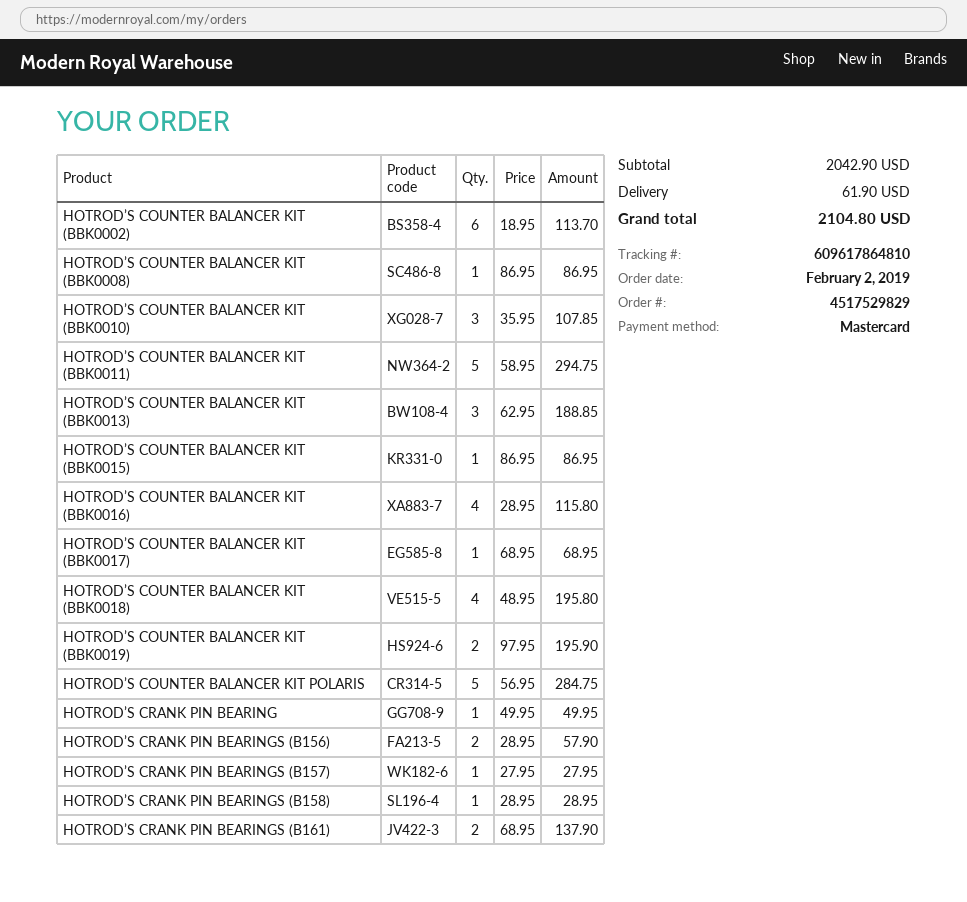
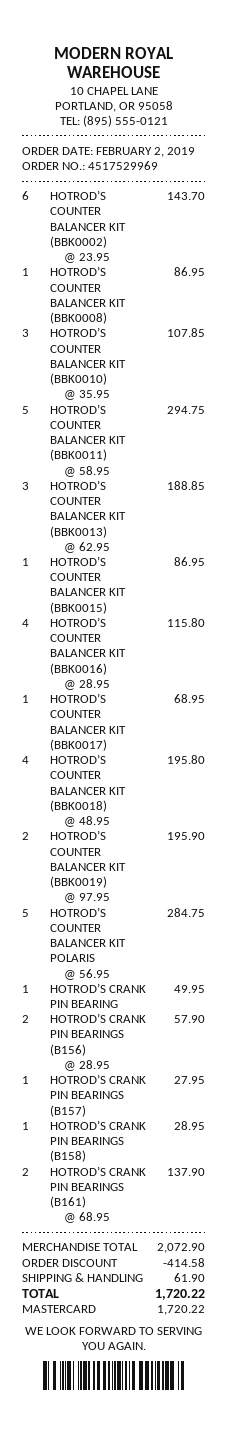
order number: 4517529829 -> 4517529969
HOTROD’S COUNTER BALANCER KIT (BBK0002): 6 x 18.95 = 113.70 -> 6 x 23.95 = 143.70
subtotal: 2042.90 -> 2072.90
discount: none -> 414.58
total: 2104.80 -> 1720.22

